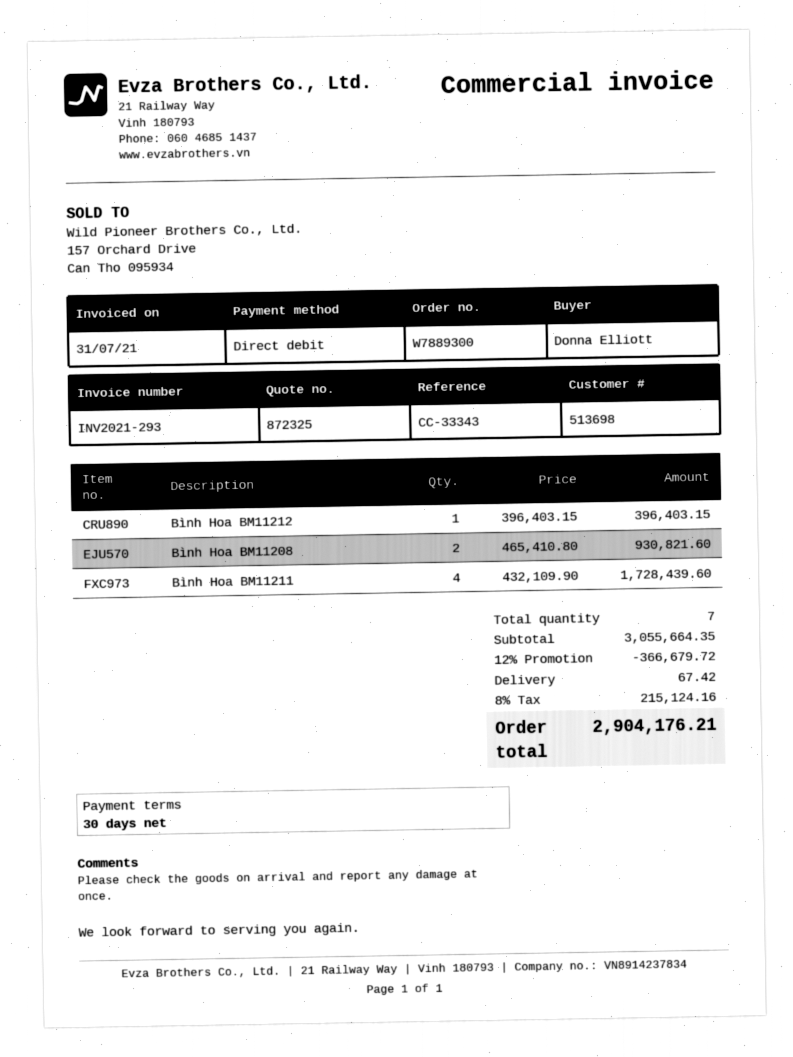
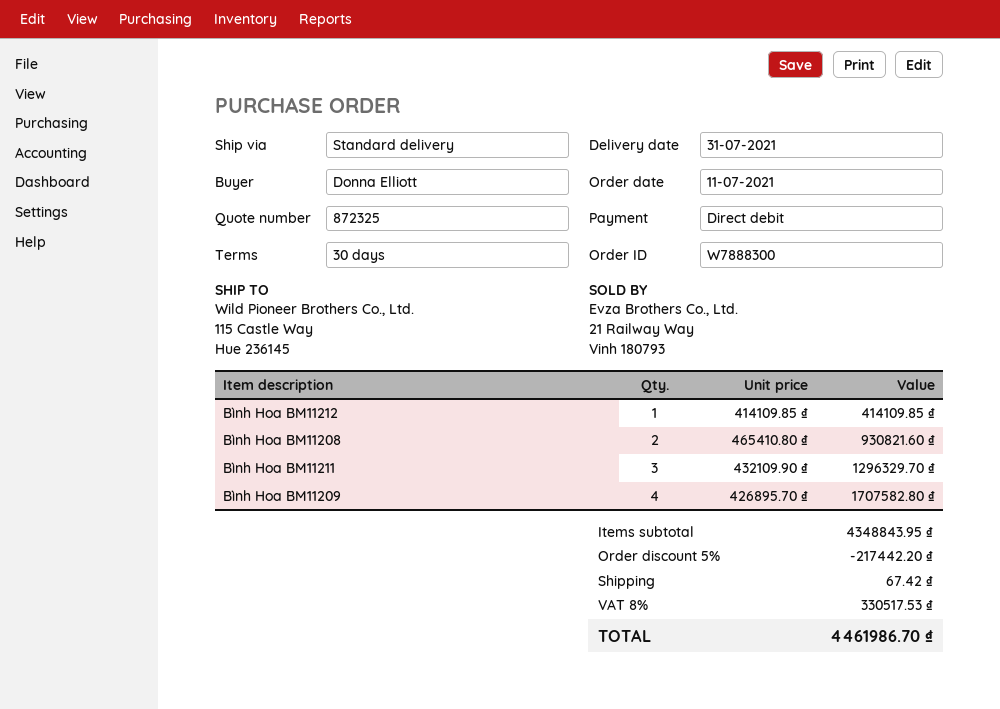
order number: W7889300 -> W7888300
Bình Hoa BM11212: 1 x 396403.15 = 396403.15 -> 1 x 414109.85 = 414109.85
Bình Hoa BM11211: 4 x 432109.90 = 1728439.60 -> 3 x 432109.90 = 1296329.70
Bình Hoa BM11209: none -> 4 x 426895.70 = 1707582.80
subtotal: 3055664.35 -> 4348843.95
discount: 12% = 366679.72 -> 5% = 217442.20
tax: 8% = 215124.16 -> 8% = 330517.53
total: 2904176.21 -> 4461986.70

